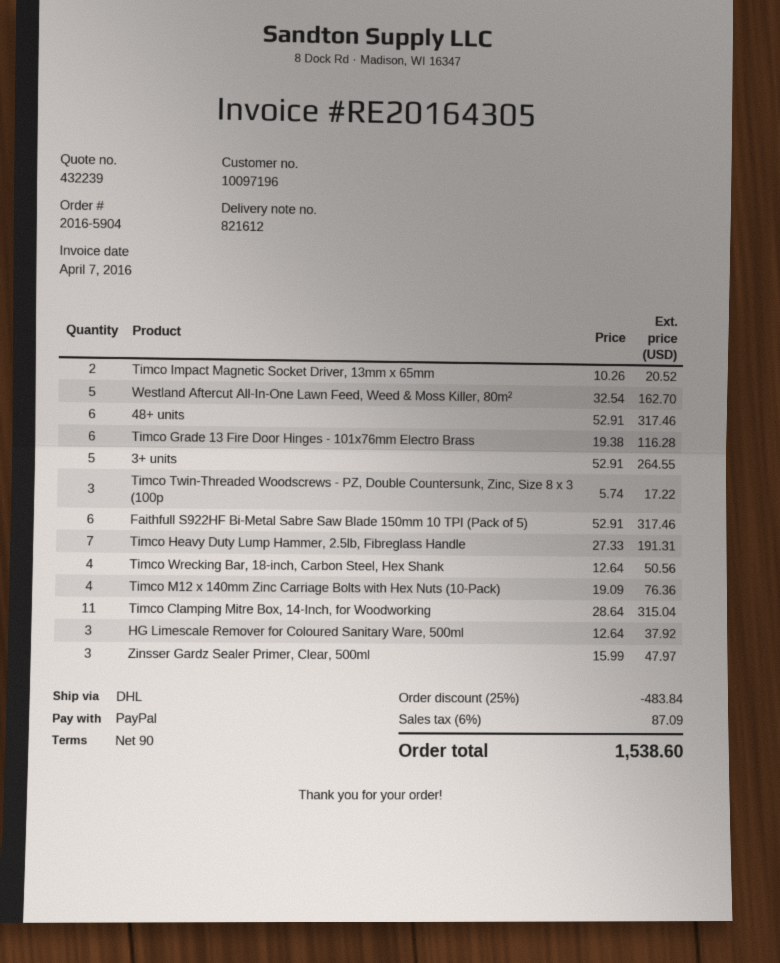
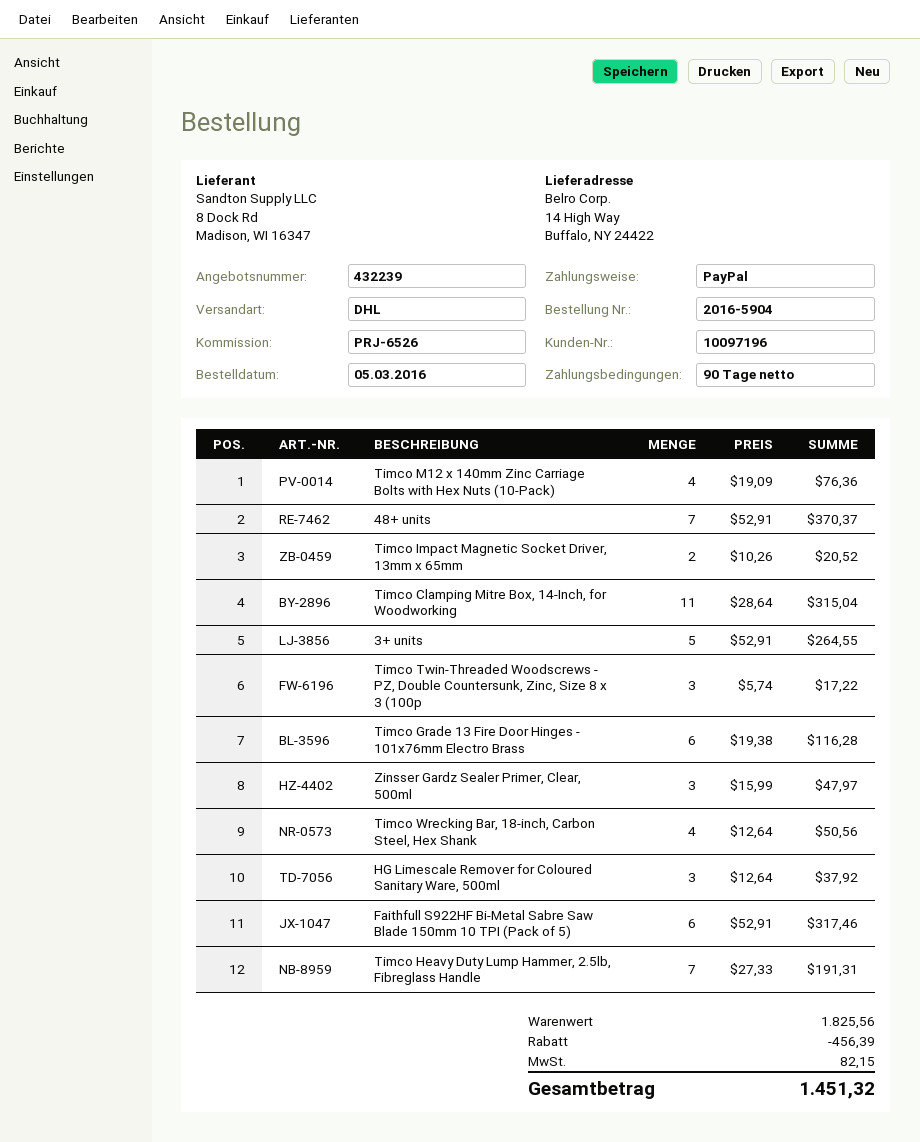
Westland Aftercut All-In-One Lawn Feed, Weed & Moss Killer, 80m²: 5 x 32.54 = 162.70 -> none
48+ units: 6 x 52.91 = 317.46 -> 7 x 52.91 = 370.37
discount: 483.84 -> 456.39
tax: 87.09 -> 82.15
total: 1538.60 -> 1451.32

